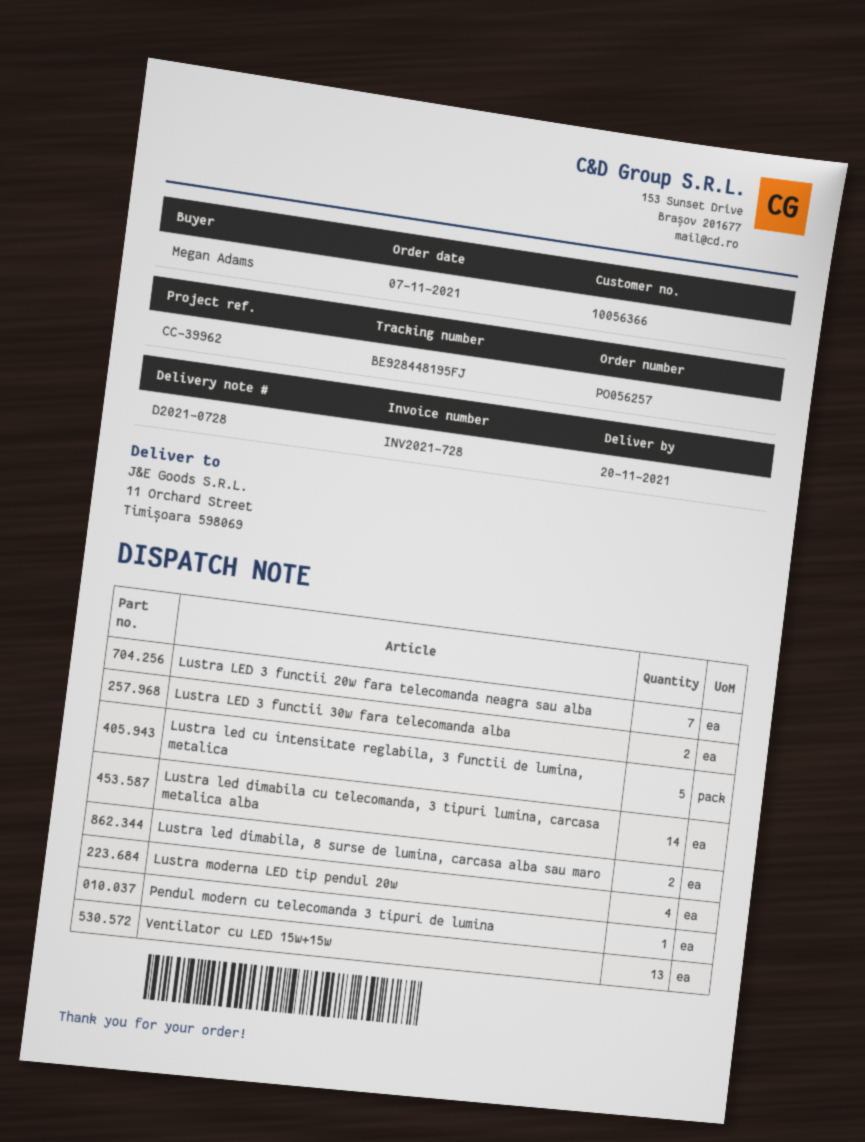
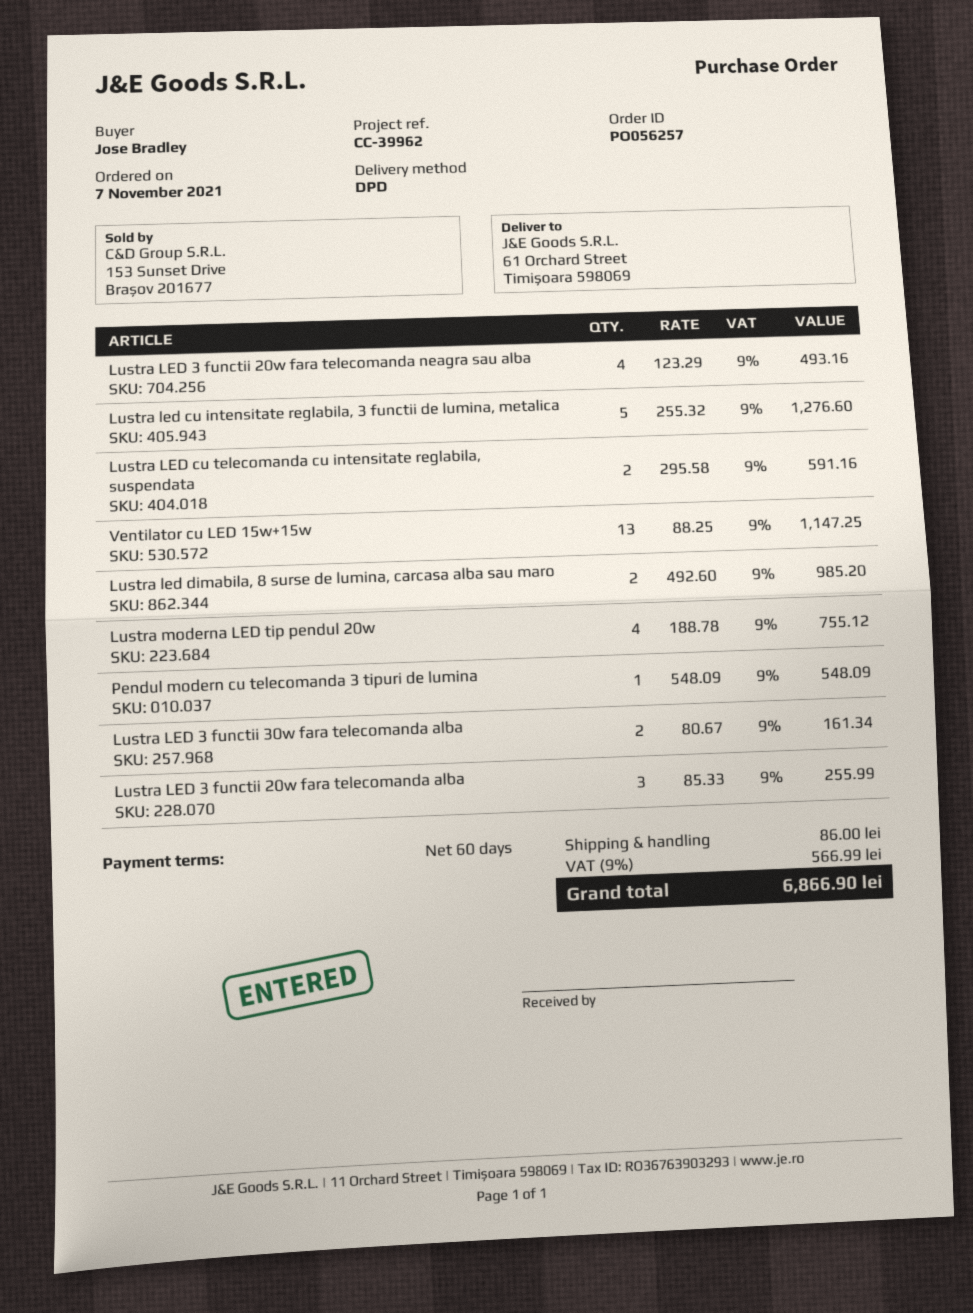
ordered by: Megan Adams -> Jose Bradley
ship to: 11 Orchard Street, Timișoara 598069 -> 61 Orchard Street, Timișoara 598069
Lustra LED 3 functii 20w fara telecomanda neagra sau alba: 7 -> 4
Lustra led dimabila cu telecomanda, 3 tipuri lumina, carcasa metalica alba: 14 -> none
Lustra LED cu telecomanda cu intensitate reglabila, suspendata: none -> 2
Lustra LED 3 functii 20w fara telecomanda alba: none -> 3

